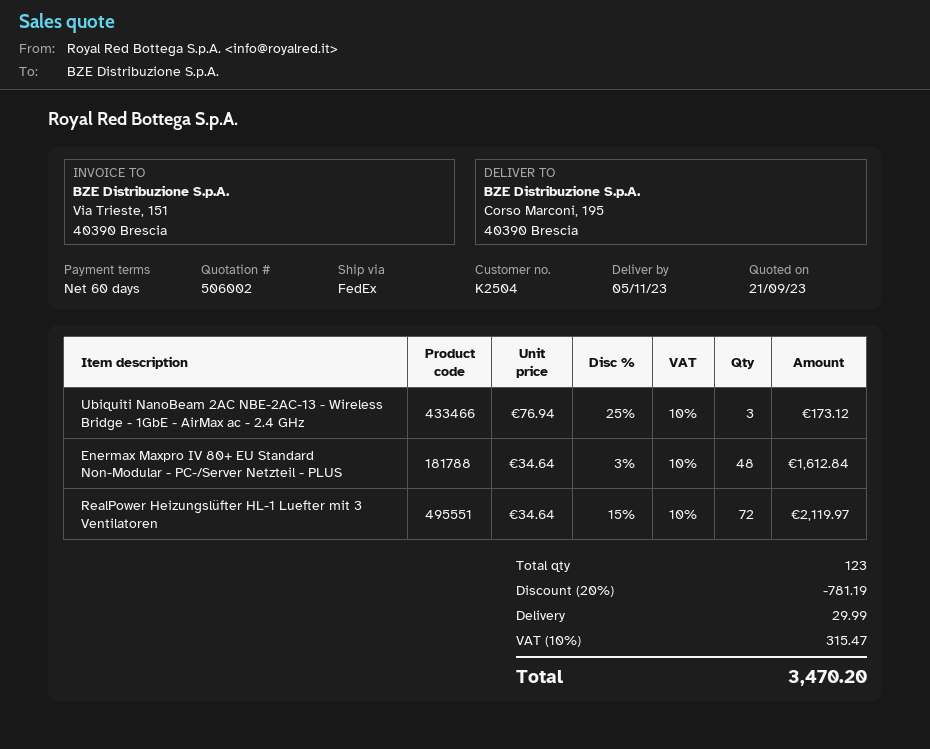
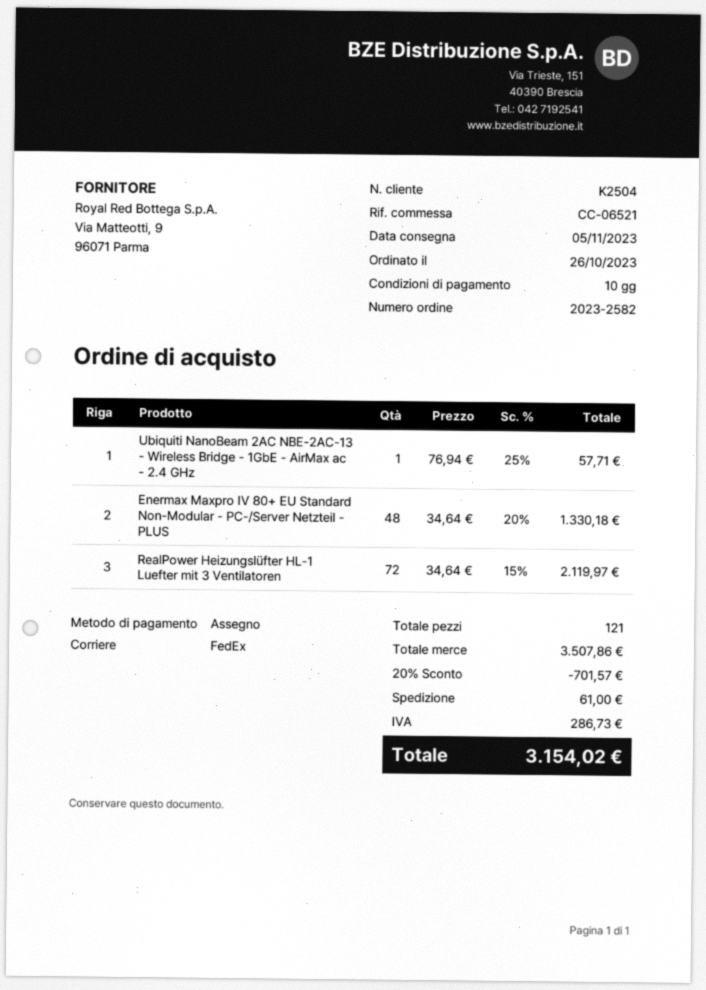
payment terms: 60 days -> 10 days
Ubiquiti NanoBeam 2AC NBE-2AC-13 - Wireless Bridge - 1GbE - AirMax ac - 2.4 GHz: 3 x 76.94 - 25% = 173.12 -> 1 x 76.94 - 25% = 57.71
Enermax Maxpro IV 80+ EU Standard Non-Modular - PC-/Server Netzteil - PLUS: 48 x 34.64 - 3% = 1612.84 -> 48 x 34.64 - 20% = 1330.18
total quantity: 123 -> 121
discount: 20% = 781.19 -> 20% = 701.57
shipping: 29.99 -> 61.00
tax: 315.47 -> 286.73
total: 3470.20 -> 3154.02

